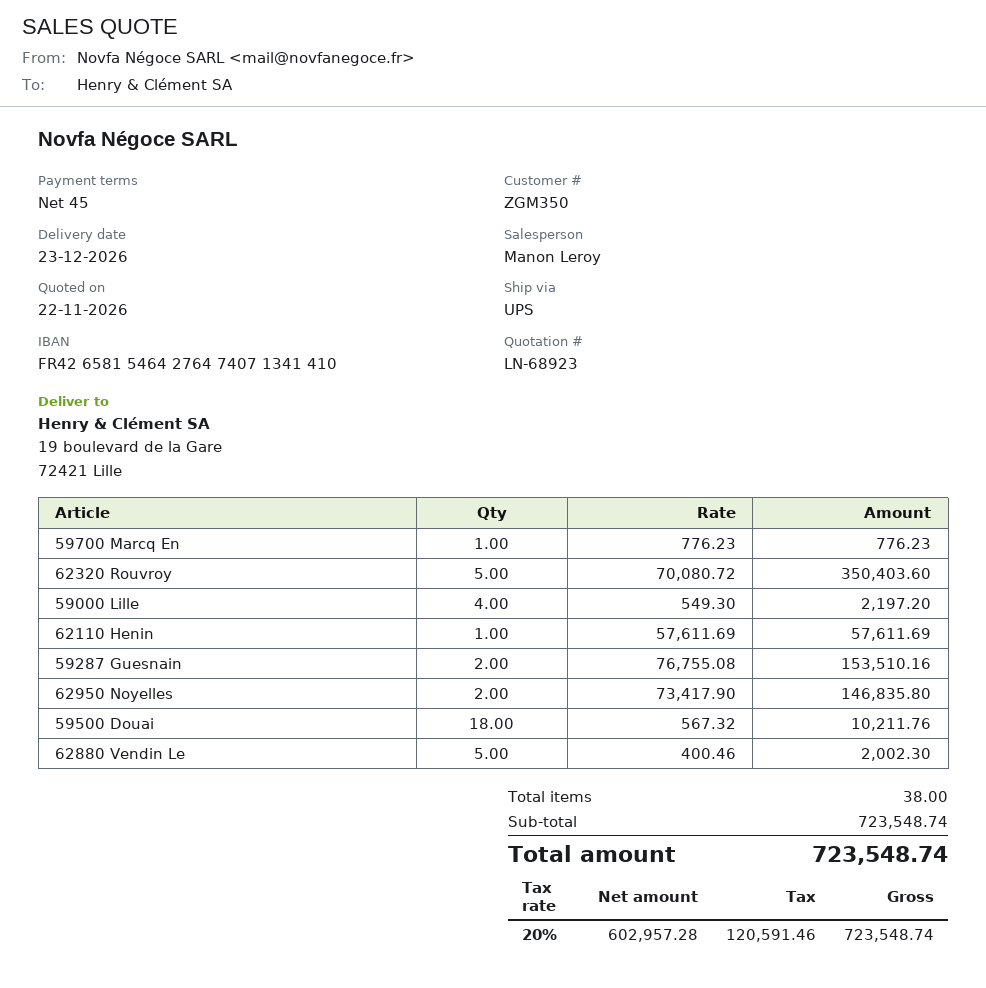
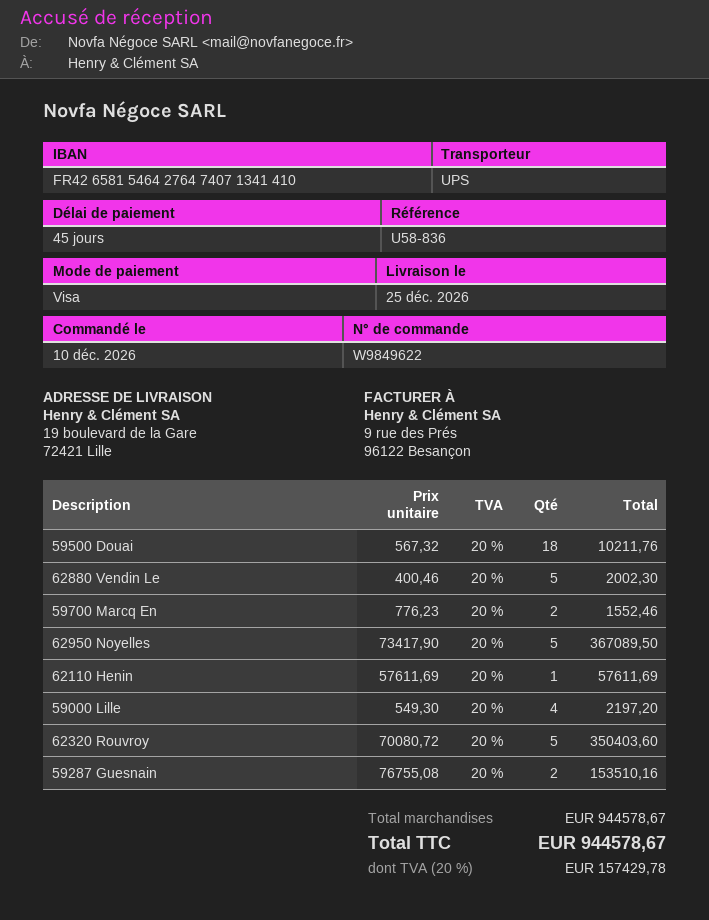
delivery date: 2026-12-23 -> 2026-12-25
59700 Marcq En: 1 x 776.23 = 776.23 -> 2 x 776.23 = 1552.46
62950 Noyelles: 2 x 73417.90 = 146835.80 -> 5 x 73417.90 = 367089.50
subtotal: 723548.74 -> 944578.67
tax: 20% = 120591.46 -> 20% = 157429.78
total: 723548.74 -> 944578.67

